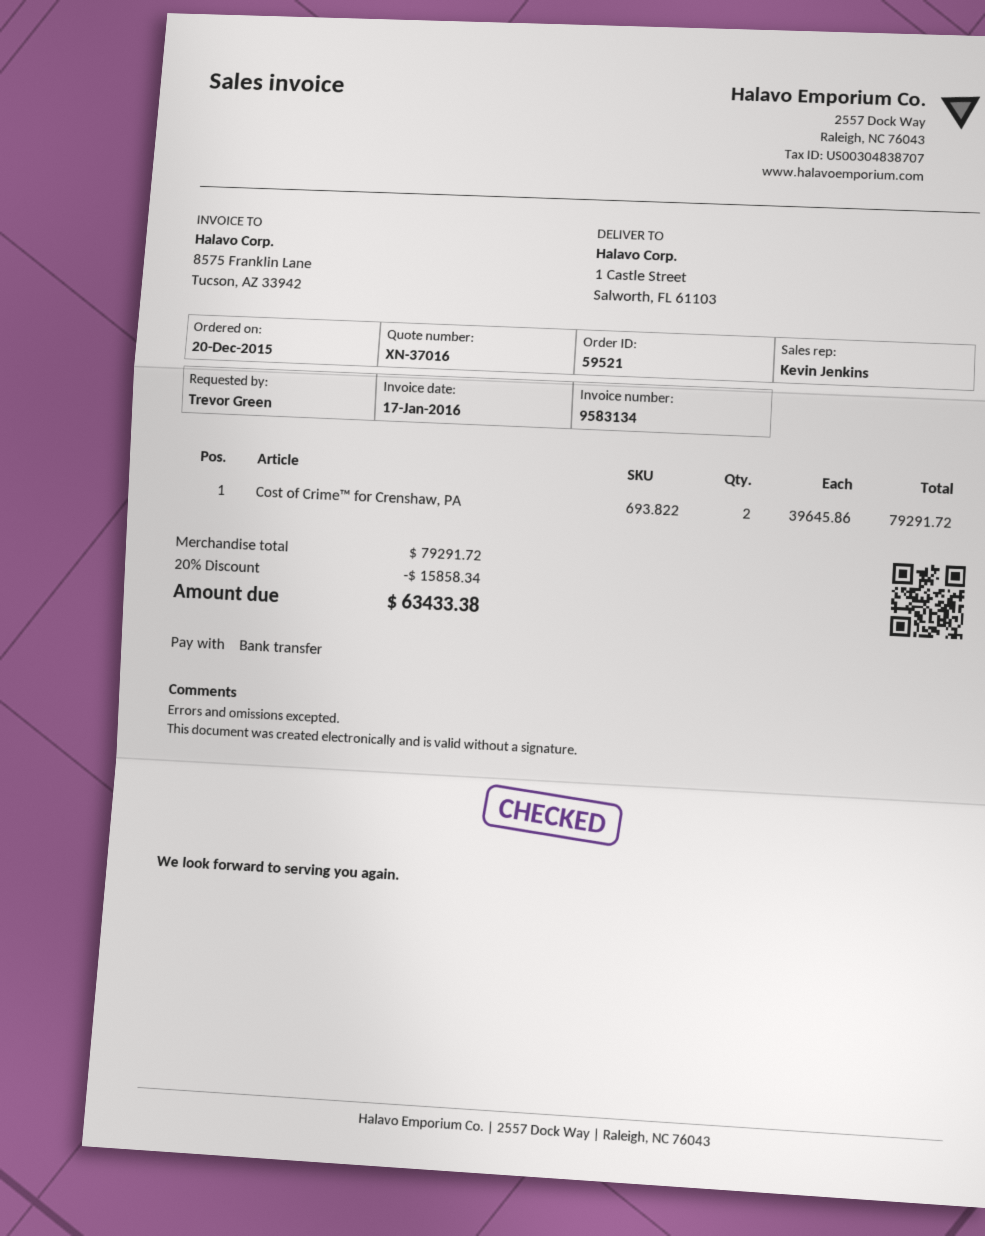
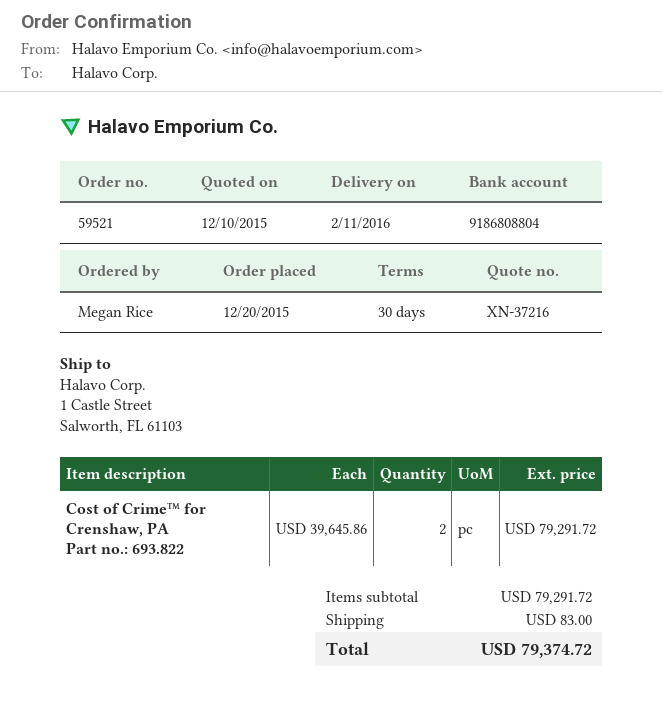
quote number: XN-37016 -> XN-37216
ordered by: Trevor Green -> Megan Rice
discount: 20% = 15858.34 -> none
shipping: none -> 83.00
total: 63433.38 -> 79374.72

